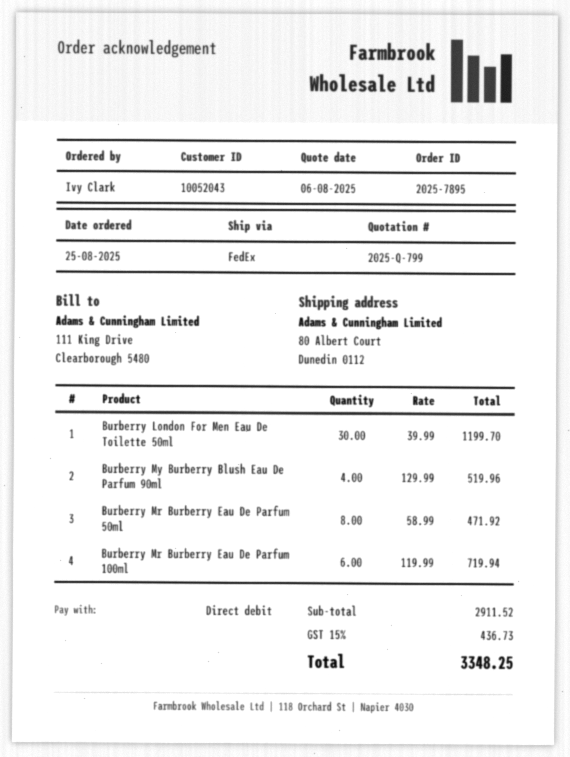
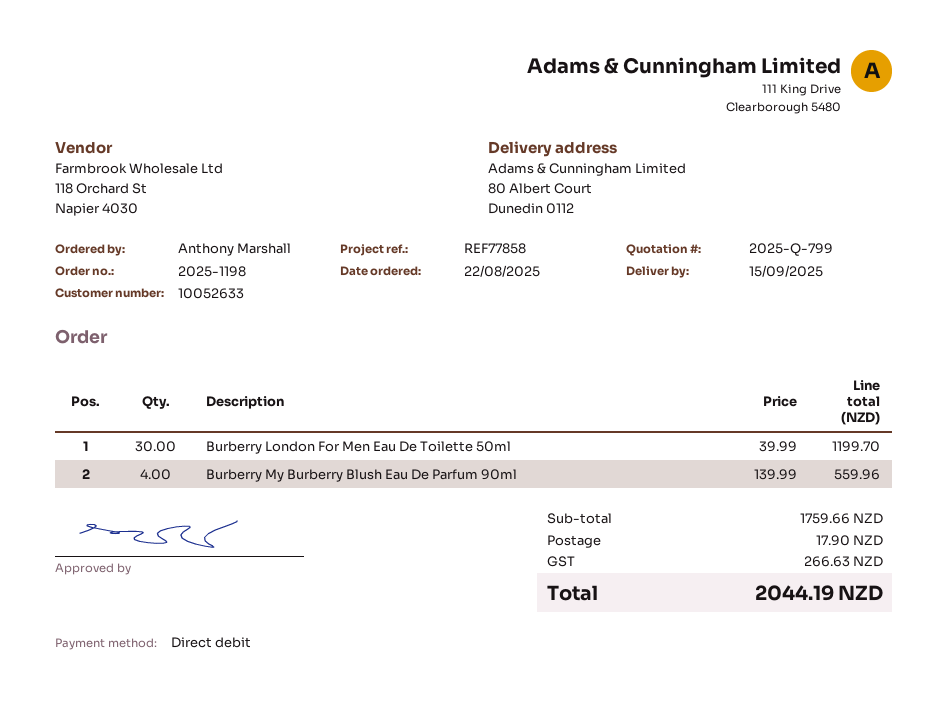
order number: 2025-7895 -> 2025-1198
order date: 2025-08-25 -> 2025-08-22
customer number: 10052043 -> 10052633
ordered by: Ivy Clark -> Anthony Marshall
Burberry My Burberry Blush Eau De Parfum 90ml: 4 x 129.99 = 519.96 -> 4 x 139.99 = 559.96
Burberry Mr Burberry Eau De Parfum 50ml: 8 x 58.99 = 471.92 -> none
Burberry Mr Burberry Eau De Parfum 100ml: 6 x 119.99 = 719.94 -> none
subtotal: 2911.52 -> 1759.66
shipping: none -> 17.90
tax: 436.73 -> 266.63
total: 3348.25 -> 2044.19

